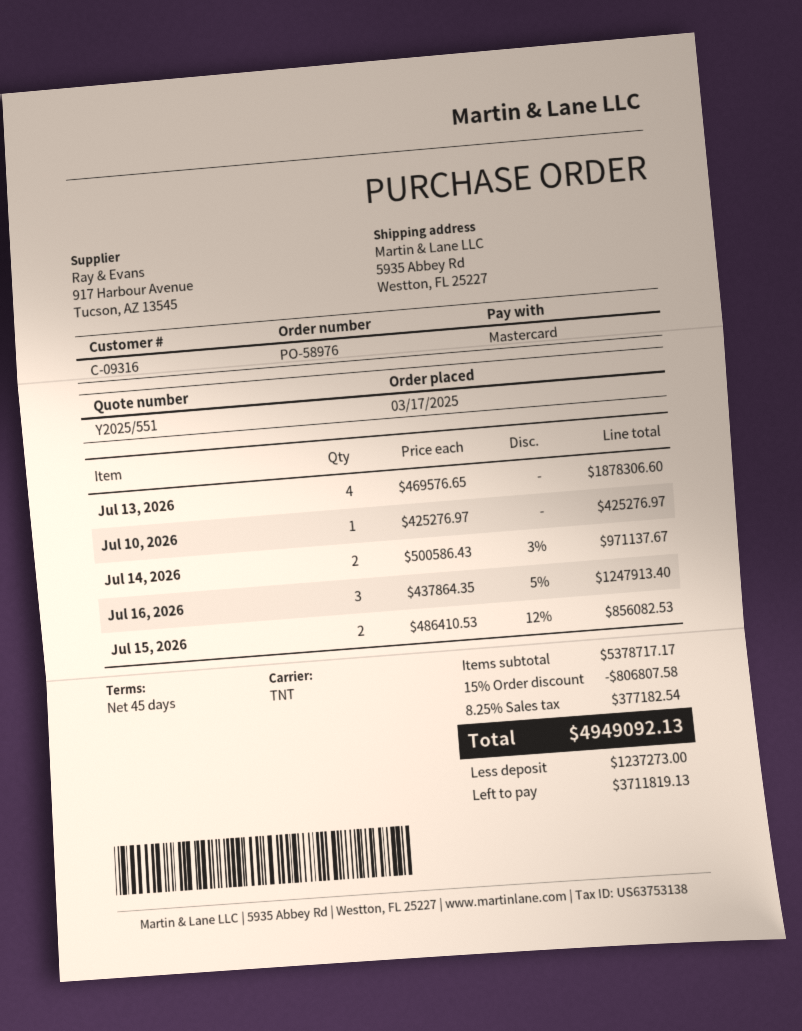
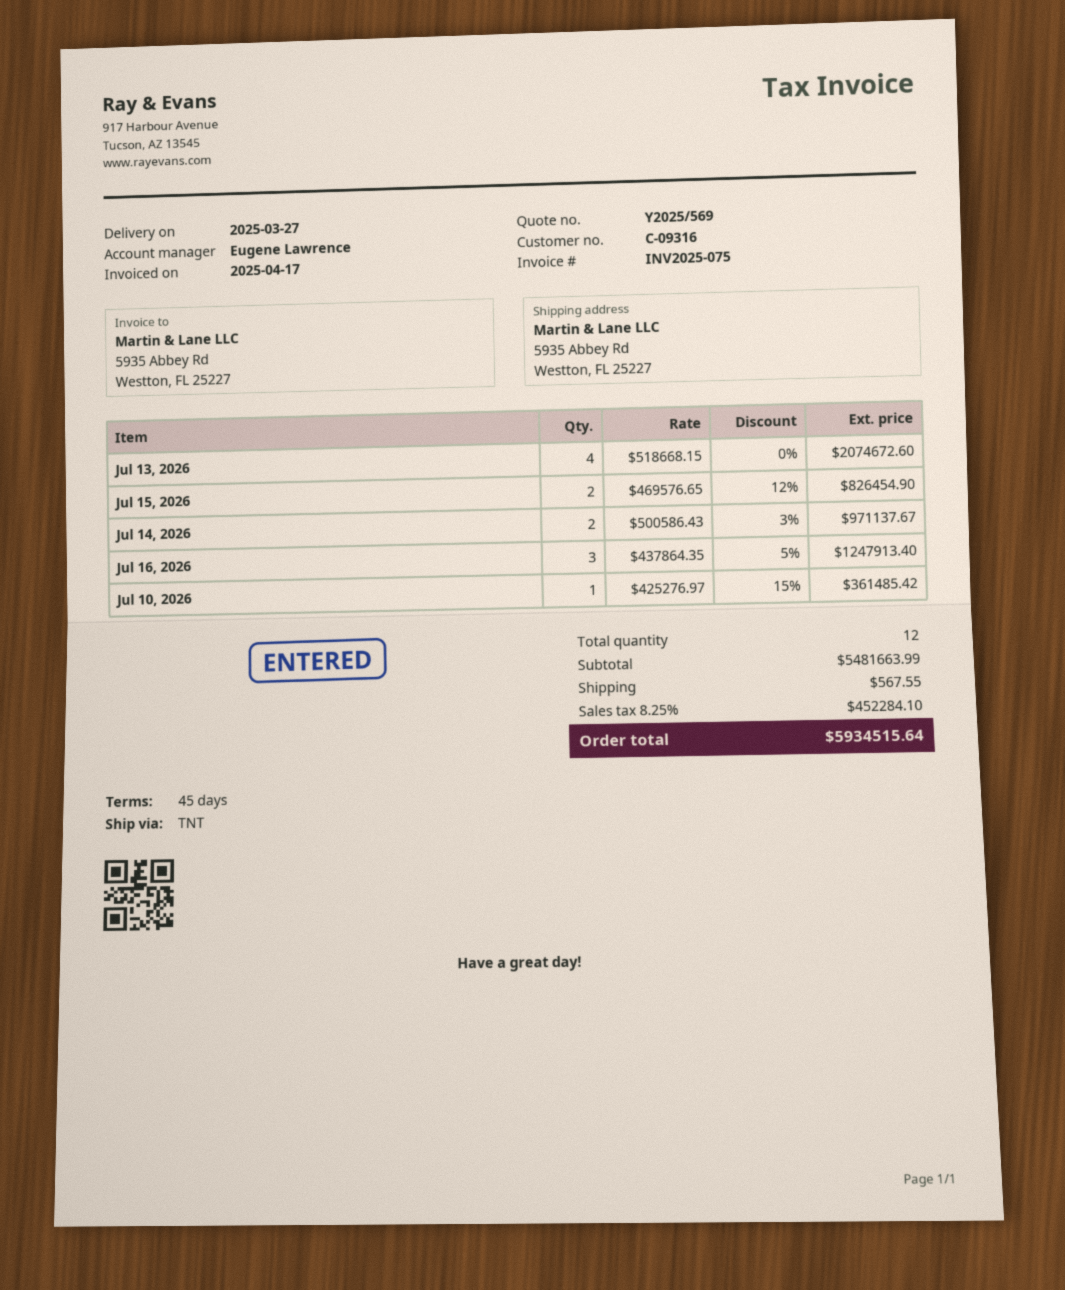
quote number: Y2025/551 -> Y2025/569
Jul 13, 2026: 4 x 469576.65 = 1878306.60 -> 4 x 518668.15 = 2074672.60
Jul 10, 2026: 1 x 425276.97 = 425276.97 -> 1 x 425276.97 - 15% = 361485.42
Jul 15, 2026: 2 x 486410.53 - 12% = 856082.53 -> 2 x 469576.65 - 12% = 826454.90
subtotal: 5378717.17 -> 5481663.99
discount: 15% = 806807.58 -> none
shipping: none -> 567.55
tax: 8.25% = 377182.54 -> 8.25% = 452284.10
total: 4949092.13 -> 5934515.64

